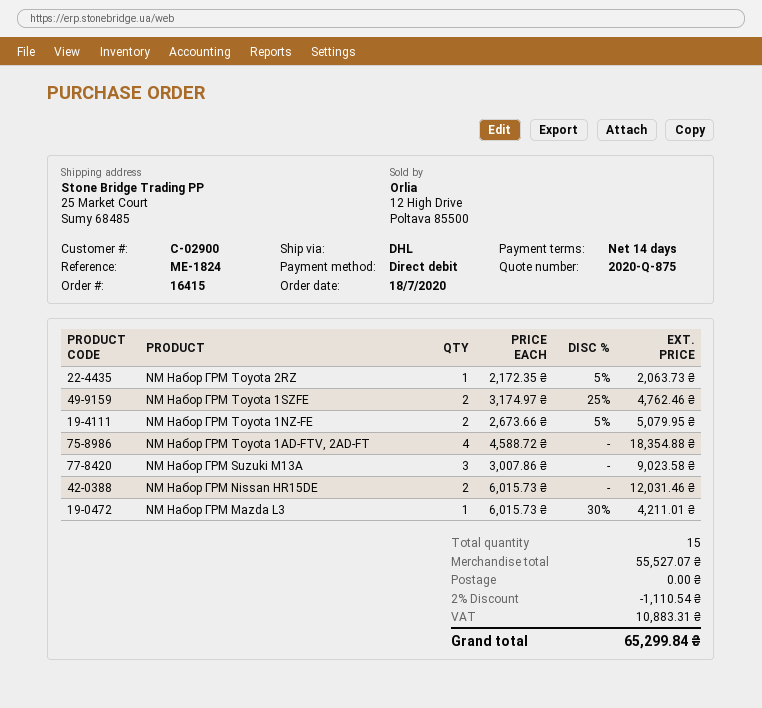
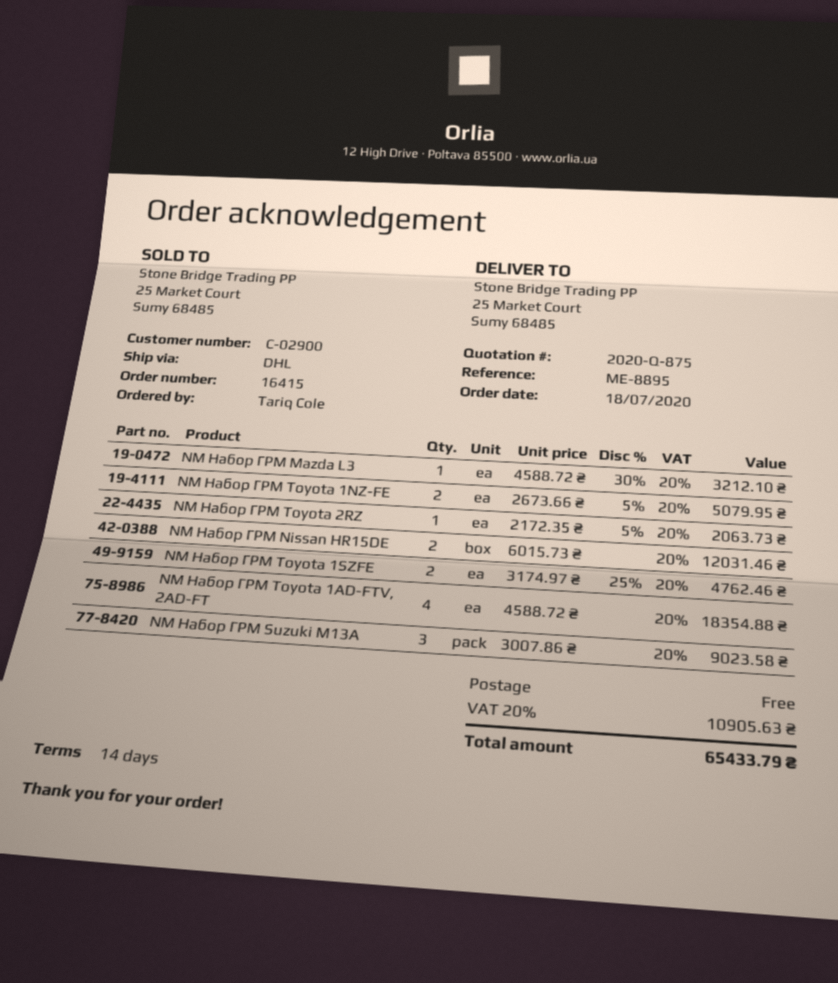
reference: ME-1824 -> ME-8895
NM Набор ГРМ Mazda L3: 1 x 6015.73 - 30% = 4211.01 -> 1 x 4588.72 - 30% = 3212.10
discount: 2% = 1110.54 -> none
tax: 10883.31 -> 10905.63
total: 65299.84 -> 65433.79

